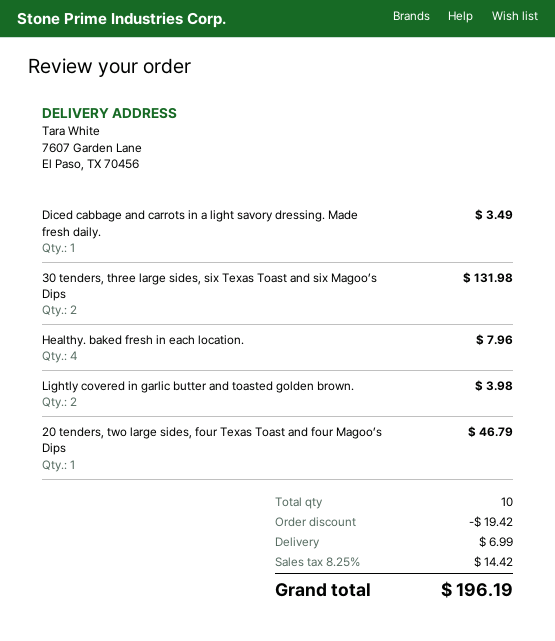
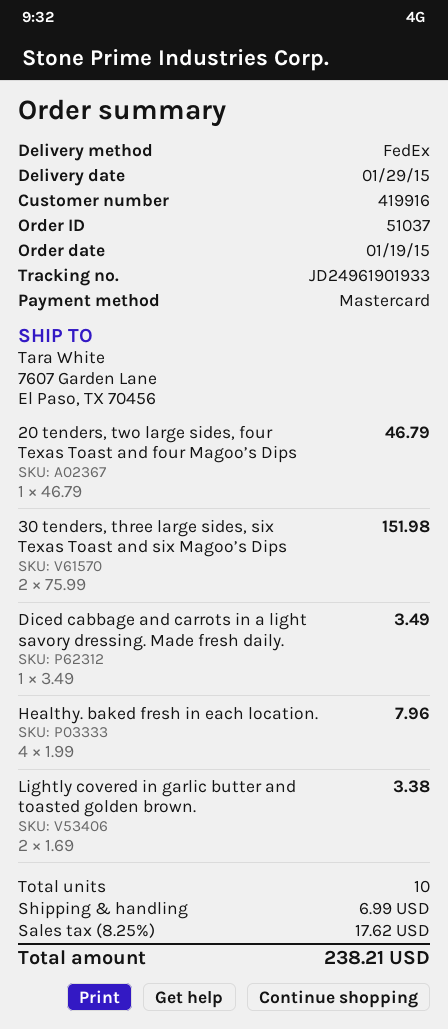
30 tenders, three large sides, six Texas Toast and six Magoo’s Dips: 2 for 131.98 -> 2 for 151.98
Lightly covered in garlic butter and toasted golden brown.: 2 for 3.98 -> 2 for 3.38
discount: 19.42 -> none
tax: 8.25% = 14.42 -> 8.25% = 17.62
total: 196.19 -> 238.21

